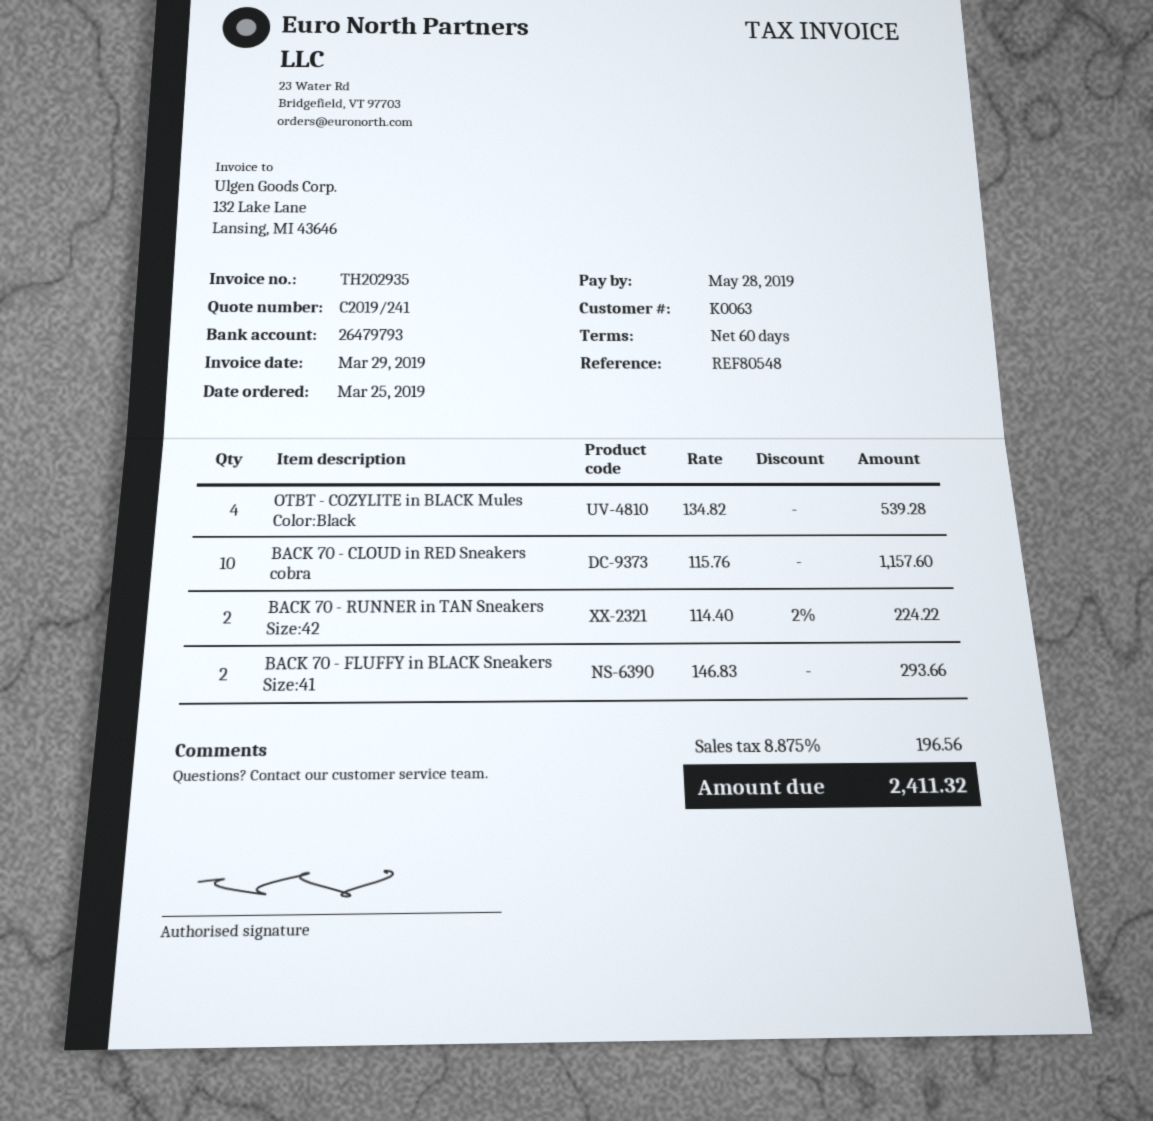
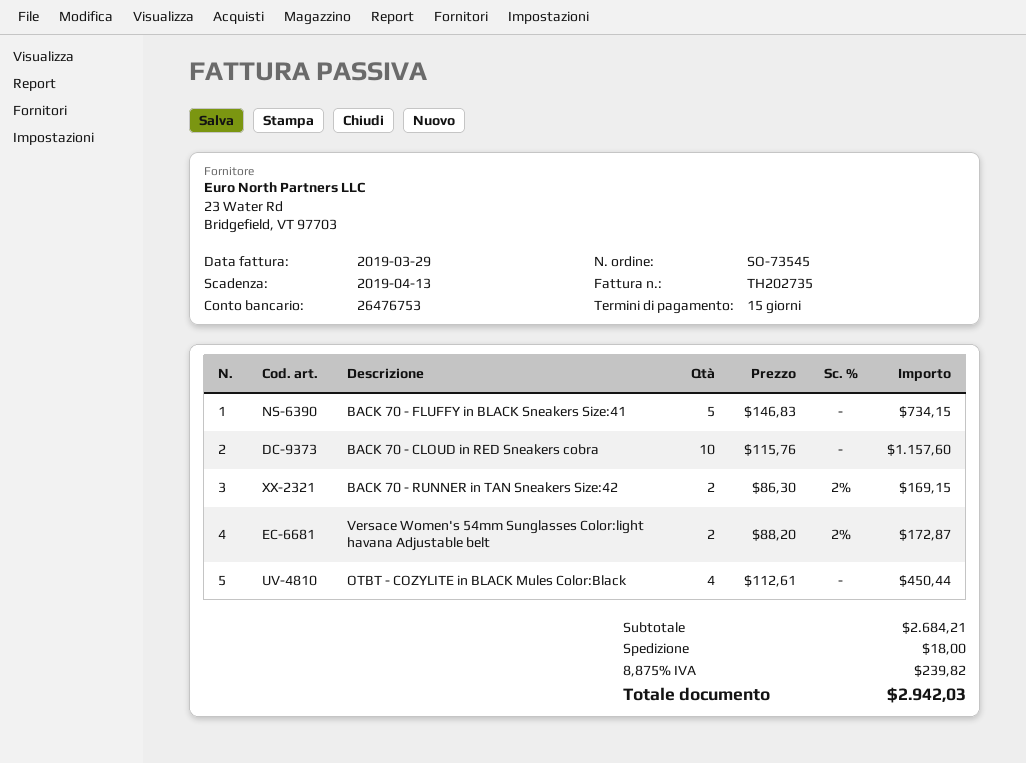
invoice number: TH202935 -> TH202735
payment terms: 60 days -> 15 days
due date: 2019-05-28 -> 2019-04-13
bank account: 26479793 -> 26476753
OTBT - COZYLITE in BLACK Mules Color:Black: 4 x 134.82 = 539.28 -> 4 x 112.61 = 450.44
BACK 70 - RUNNER in TAN Sneakers Size:42: 2 x 114.40 - 2% = 224.22 -> 2 x 86.30 - 2% = 169.15
BACK 70 - FLUFFY in BLACK Sneakers Size:41: 2 x 146.83 = 293.66 -> 5 x 146.83 = 734.15
Versace Women's 54mm Sunglasses Color:light havana Adjustable belt: none -> 2 x 88.20 - 2% = 172.87
shipping: none -> 18.00
tax: 8.875% = 196.56 -> 8.875% = 239.82
total: 2411.32 -> 2942.03

